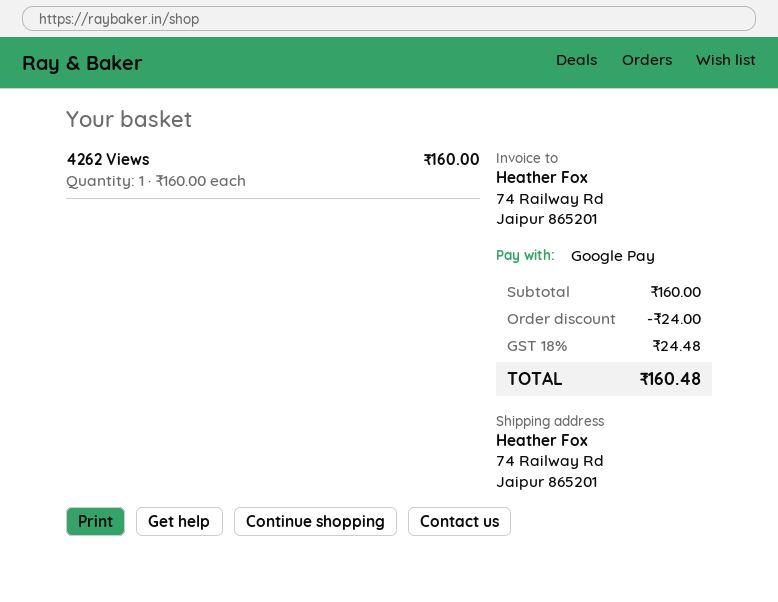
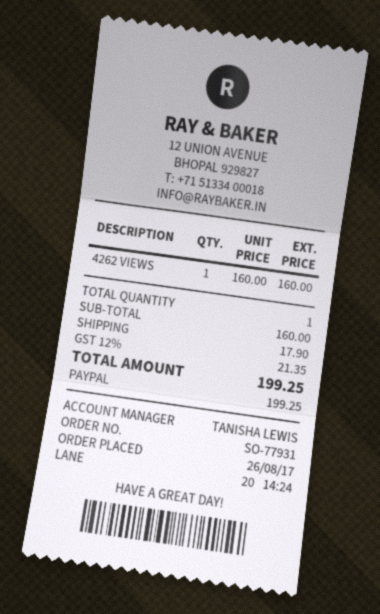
payment method: Google Pay -> PayPal
discount: 24.00 -> none
shipping: none -> 17.90
tax: 18% = 24.48 -> 12% = 21.35
total: 160.48 -> 199.25

